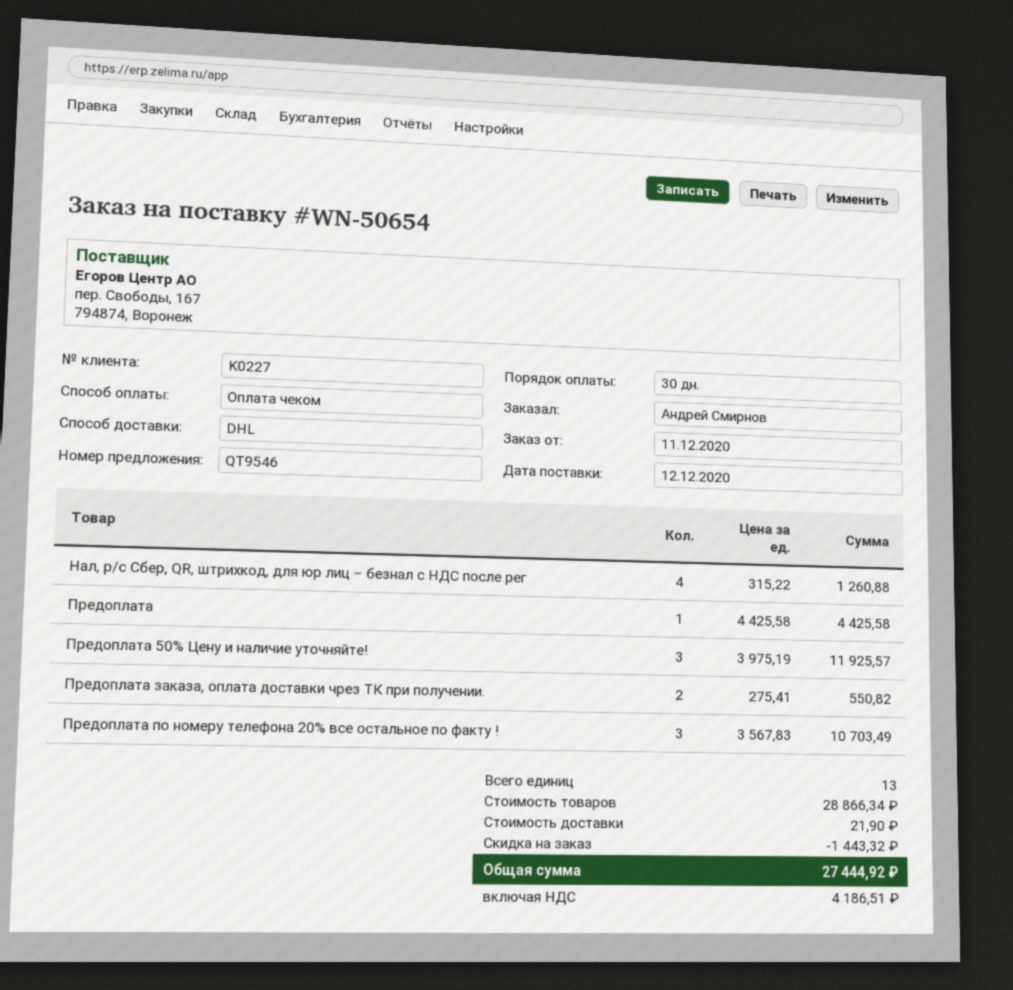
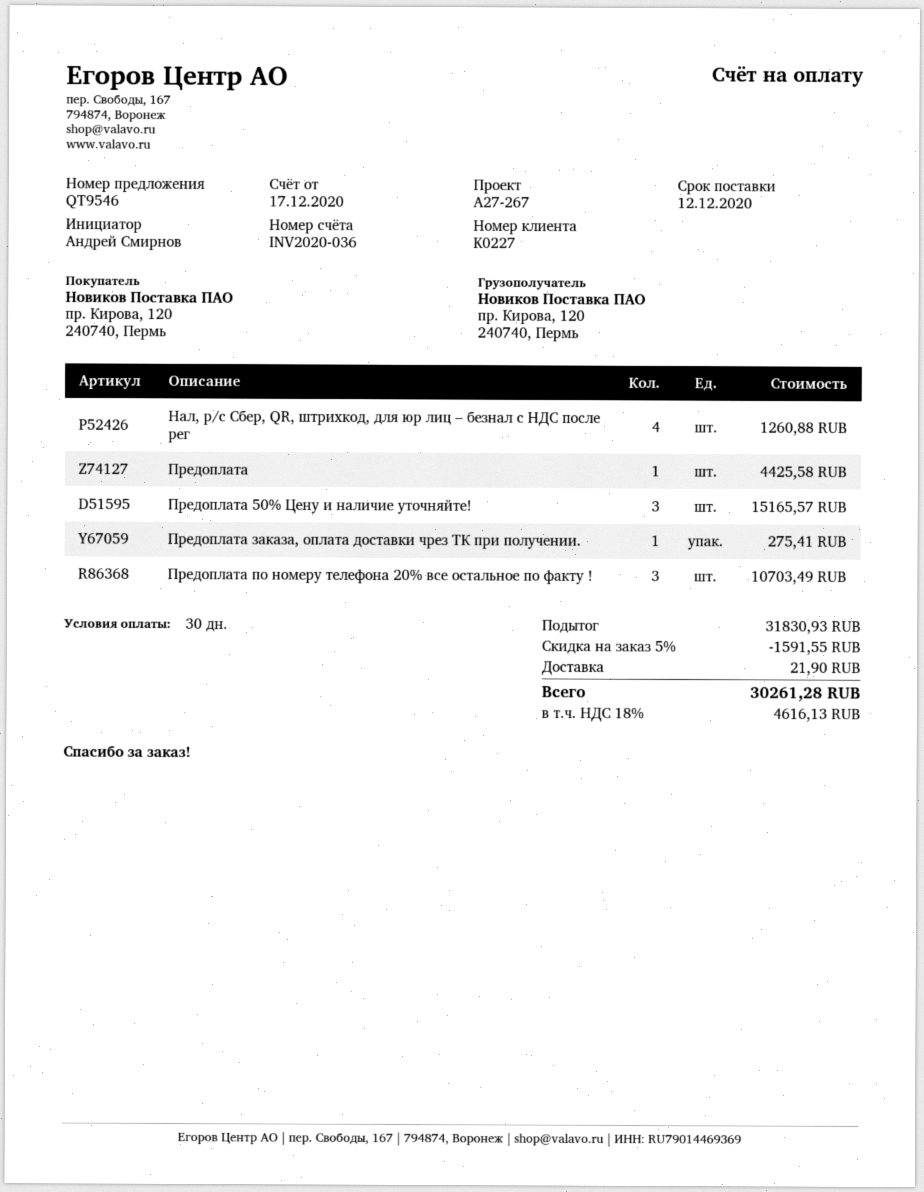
Предоплата 50% Цену и наличие уточняйте!: 3 for 11925.57 -> 3 for 15165.57
Предоплата заказа, оплата доставки чрез ТК при получении.: 2 for 550.82 -> 1 for 275.41
subtotal: 28866.34 -> 31830.93
discount: 1443.32 -> 1591.55
tax: 4186.51 -> 4616.13
total: 27444.92 -> 30261.28

